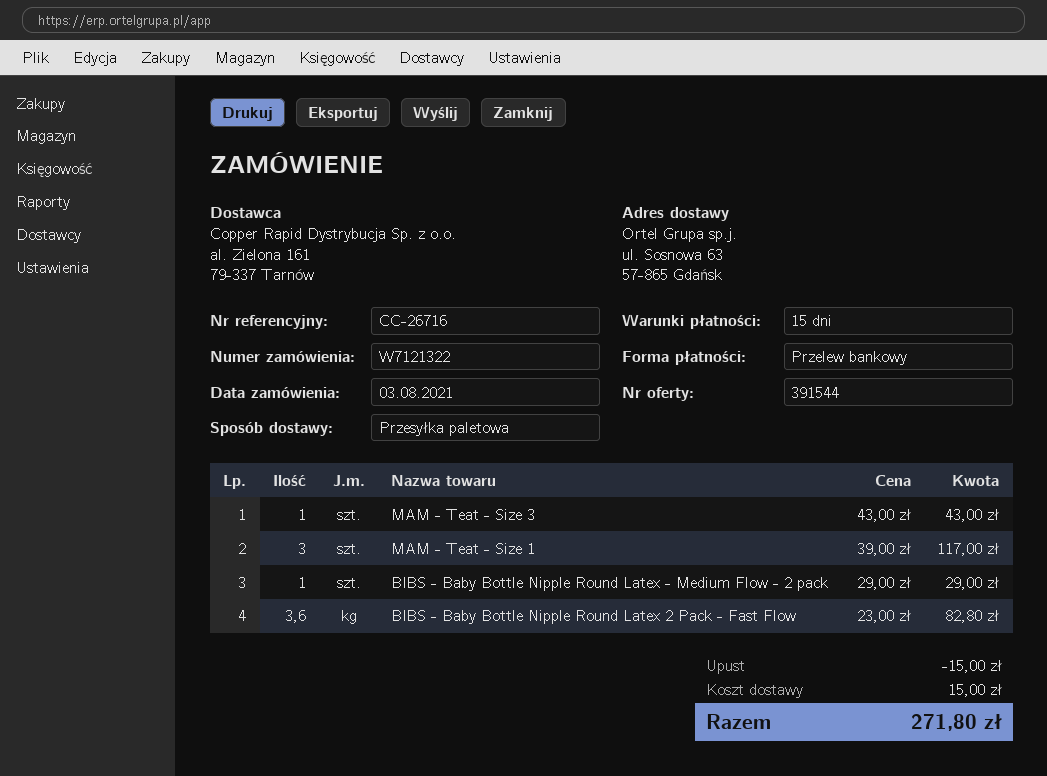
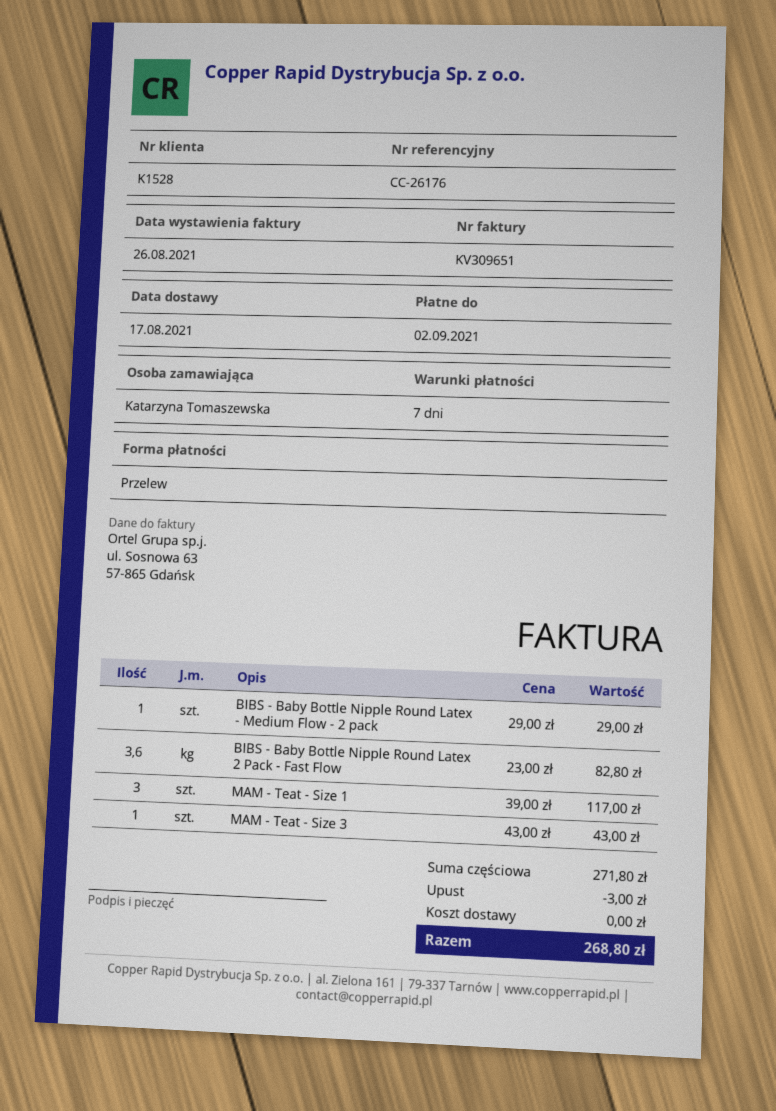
payment terms: 15 days -> 7 days
reference: CC-26716 -> CC-26176
discount: 15.00 -> 3.00
shipping: 15.00 -> 0.00
total: 271.80 -> 268.80

